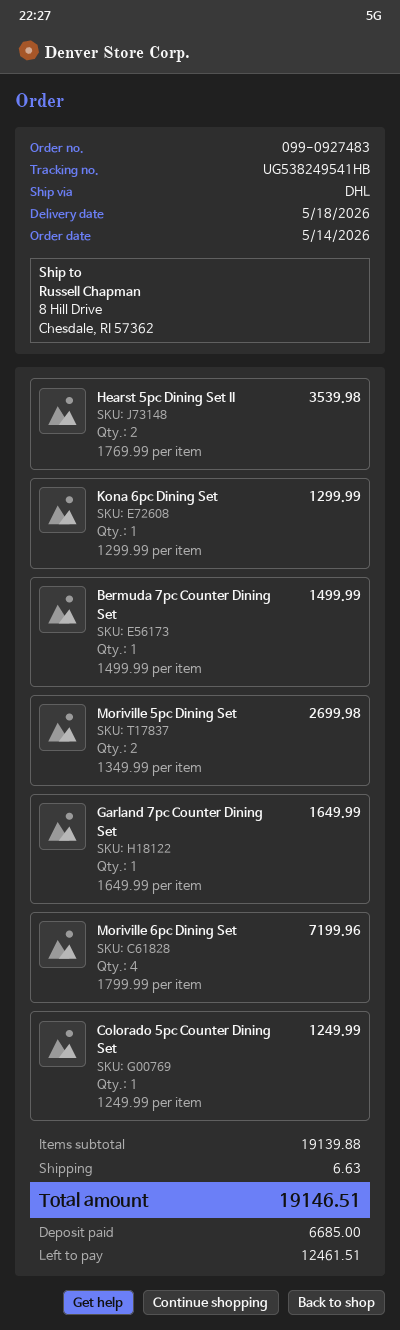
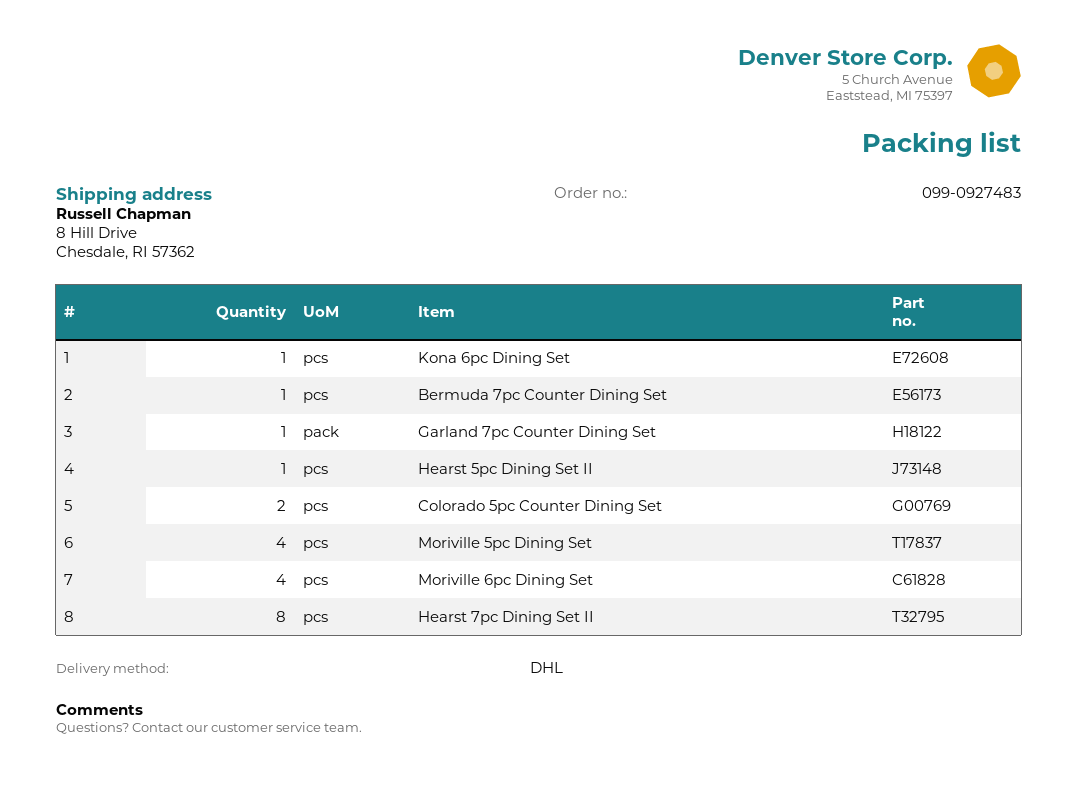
Hearst 5pc Dining Set II: 2 -> 1
Moriville 5pc Dining Set: 2 -> 4
Colorado 5pc Counter Dining Set: 1 -> 2
Hearst 7pc Dining Set II: none -> 8

